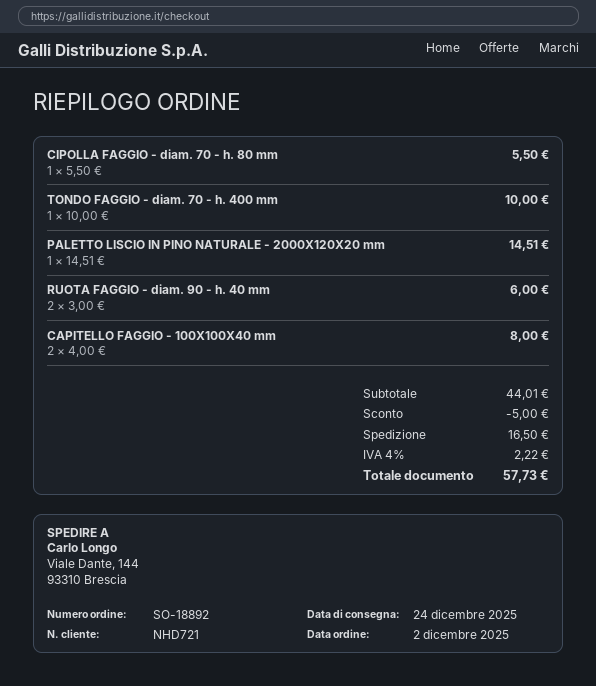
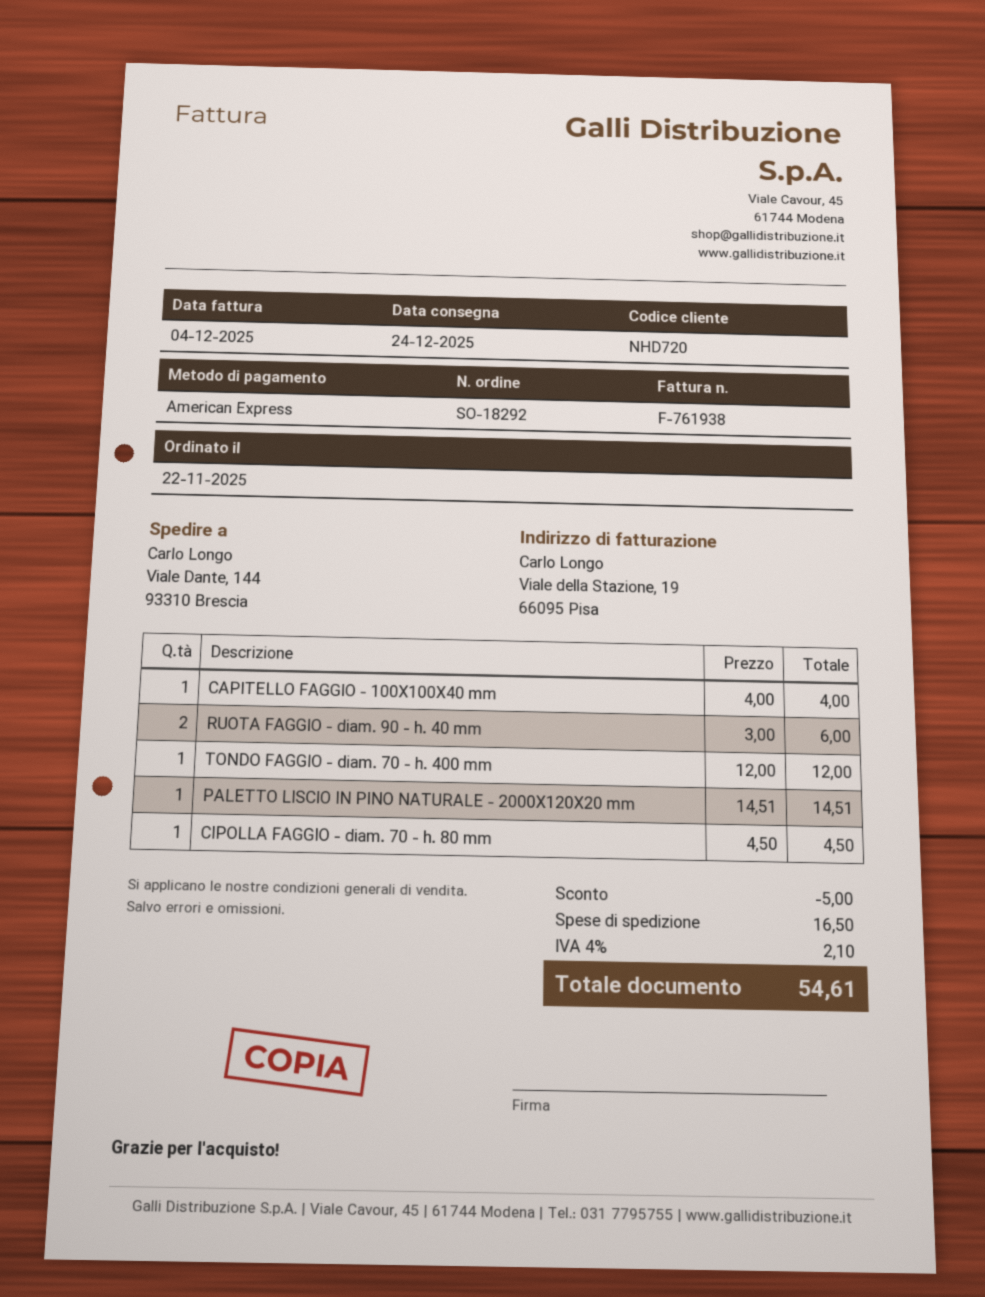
order number: SO-18892 -> SO-18292
order date: 2025-12-02 -> 2025-11-22
customer number: NHD721 -> NHD720
CIPOLLA FAGGIO - diam. 70 - h. 80 mm: 1 x 5.50 = 5.50 -> 1 x 4.50 = 4.50
TONDO FAGGIO - diam. 70 - h. 400 mm: 1 x 10.00 = 10.00 -> 1 x 12.00 = 12.00
CAPITELLO FAGGIO - 100X100X40 mm: 2 x 4.00 = 8.00 -> 1 x 4.00 = 4.00
tax: 4% = 2.22 -> 4% = 2.10
total: 57.73 -> 54.61

